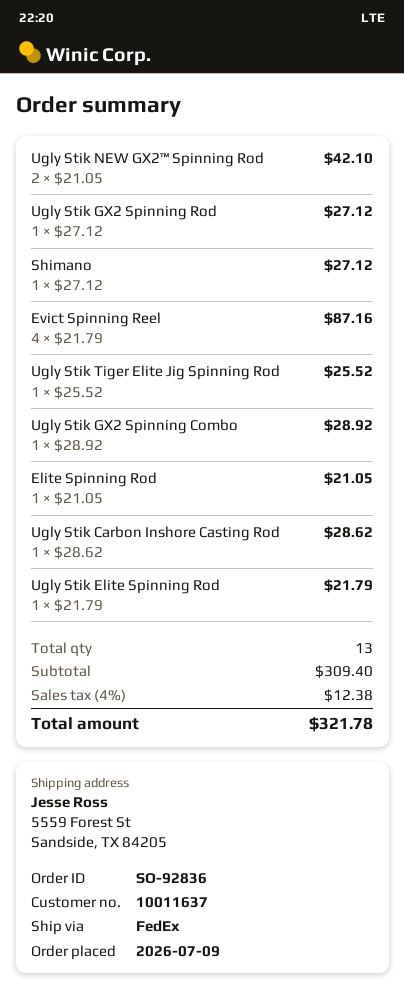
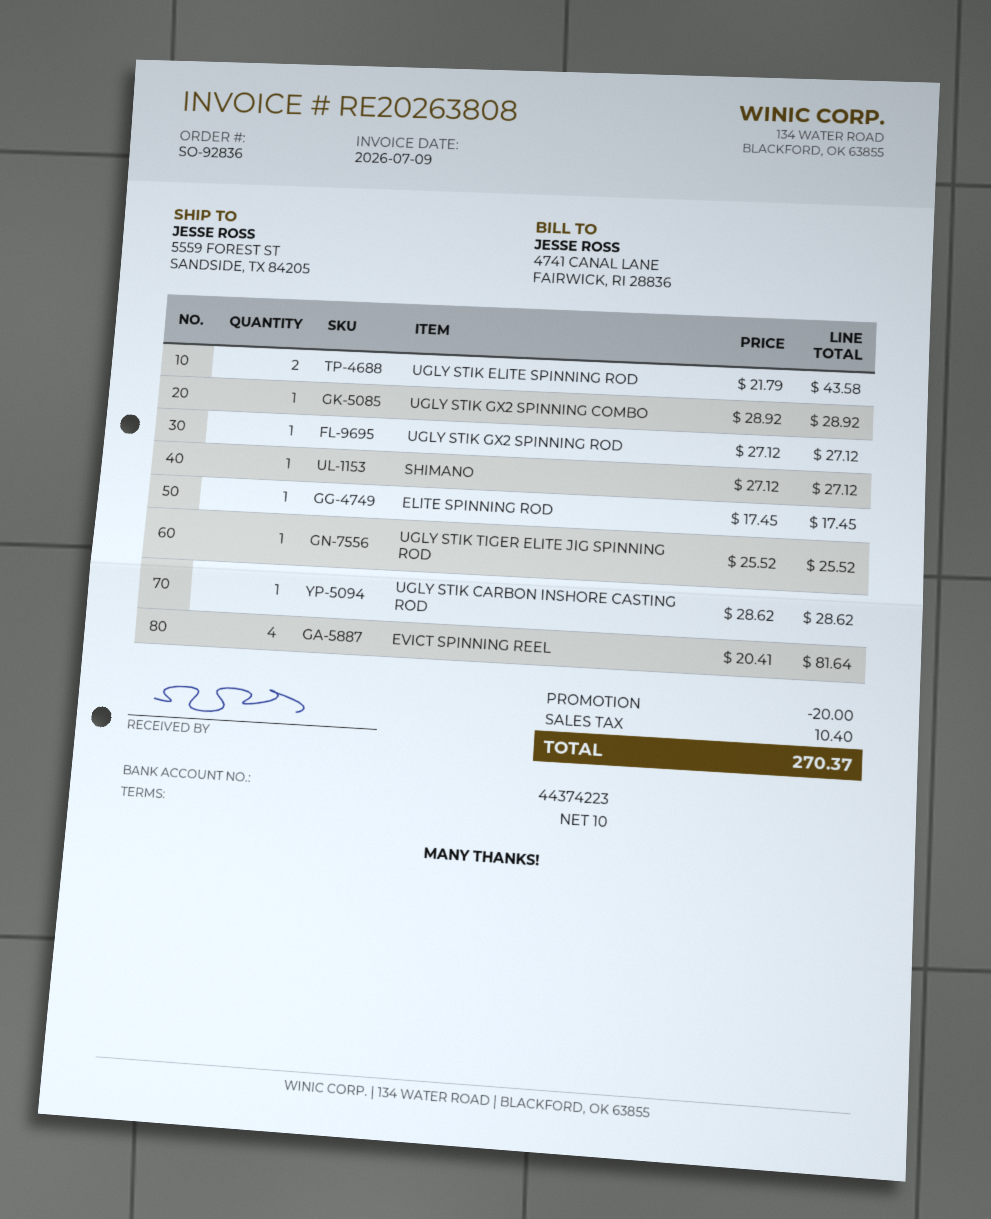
Ugly Stik NEW GX2™ Spinning Rod: 2 x 21.05 = 42.10 -> none
Evict Spinning Reel: 4 x 21.79 = 87.16 -> 4 x 20.41 = 81.64
Elite Spinning Rod: 1 x 21.05 = 21.05 -> 1 x 17.45 = 17.45
Ugly Stik Elite Spinning Rod: 1 x 21.79 = 21.79 -> 2 x 21.79 = 43.58
discount: none -> 20.00
tax: 12.38 -> 10.40
total: 321.78 -> 270.37

